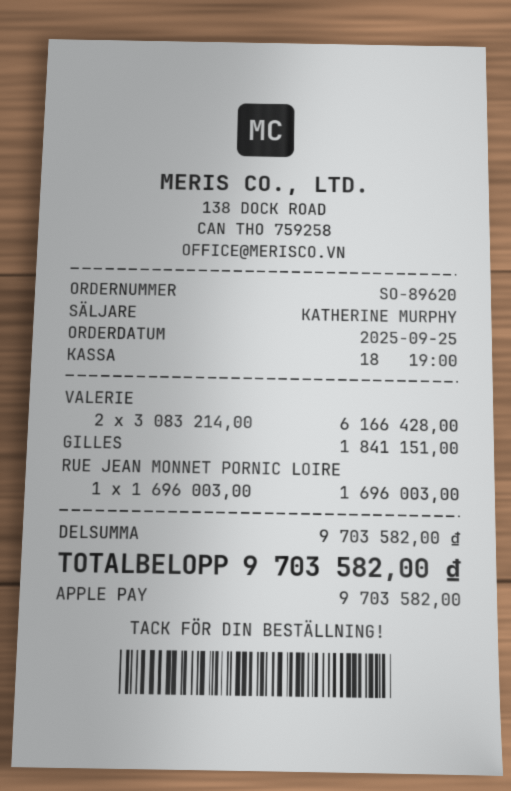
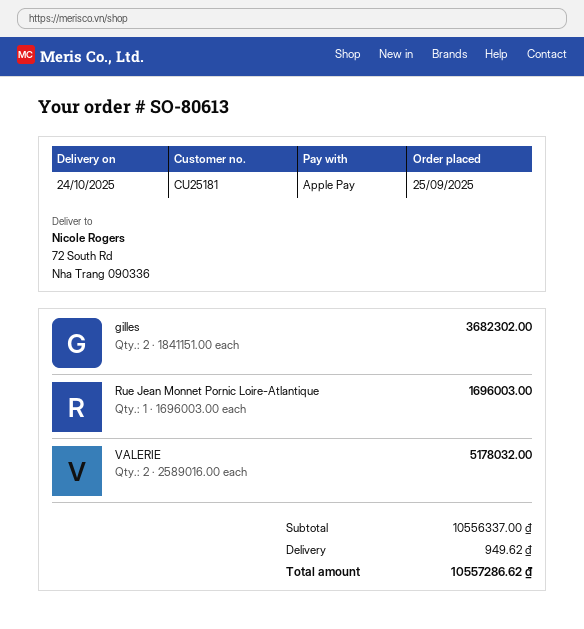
order number: SO-89620 -> SO-80613
VALERIE: 2 x 3083214.00 = 6166428.00 -> 2 x 2589016.00 = 5178032.00
GILLES: 1 x 1841151.00 = 1841151.00 -> 2 x 1841151.00 = 3682302.00
subtotal: 9703582.00 -> 10556337.00
shipping: none -> 949.62
total: 9703582.00 -> 10557286.62

